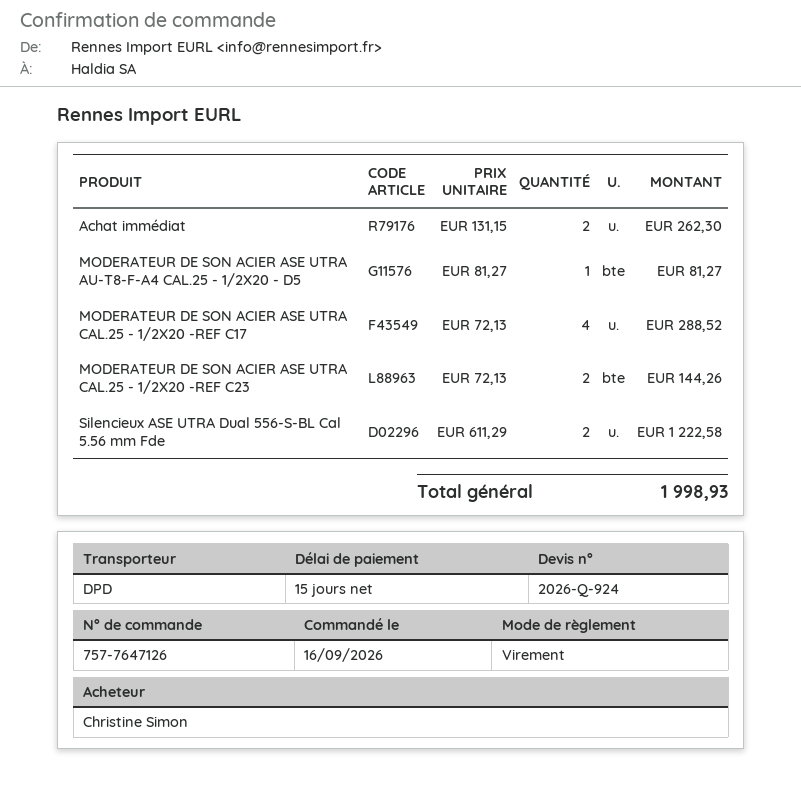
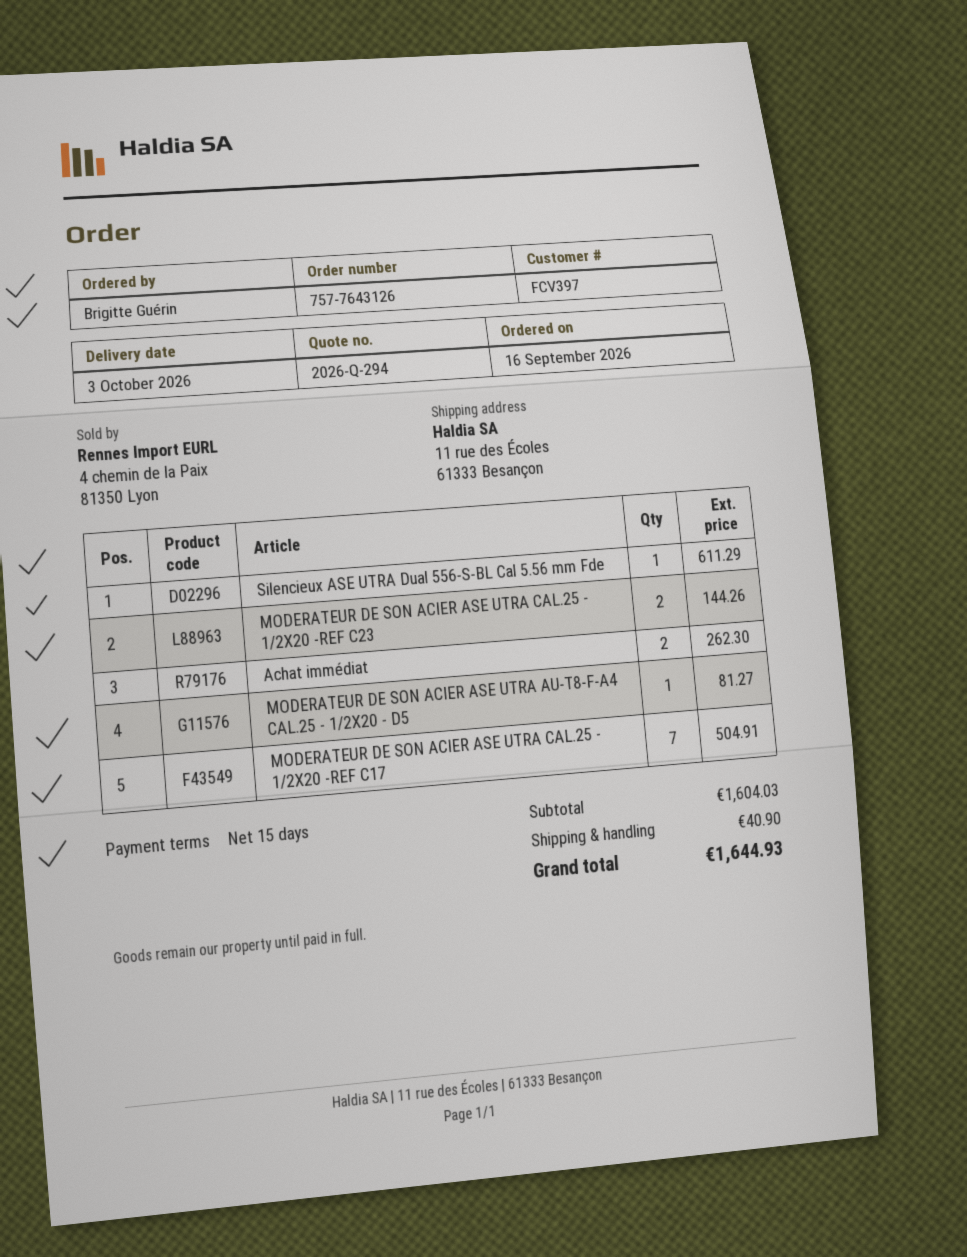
quote number: 2026-Q-924 -> 2026-Q-294
order number: 757-7647126 -> 757-7643126
ordered by: Christine Simon -> Brigitte Guérin
MODERATEUR DE SON ACIER ASE UTRA CAL.25 - 1/2X20 -REF C17: 4 for 288.52 -> 7 for 504.91
Silencieux ASE UTRA Dual 556-S-BL Cal 5.56 mm Fde: 2 for 1222.58 -> 1 for 611.29
shipping: none -> 40.90
total: 1998.93 -> 1644.93

